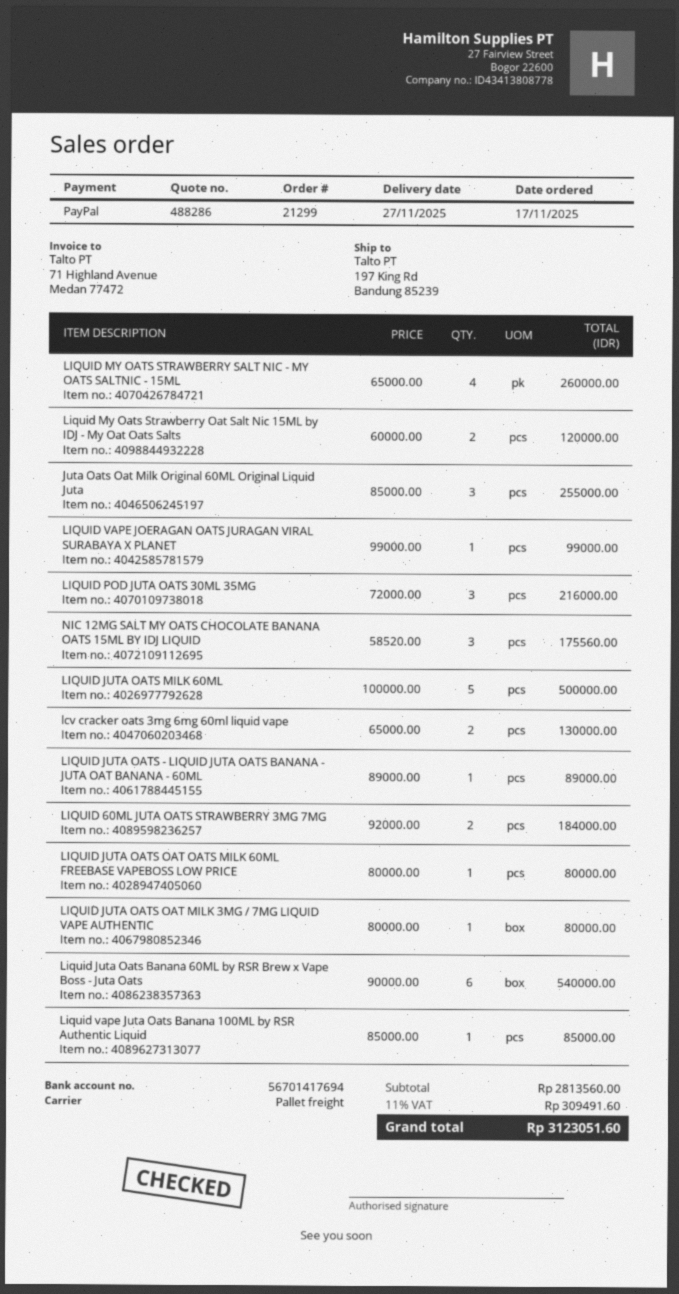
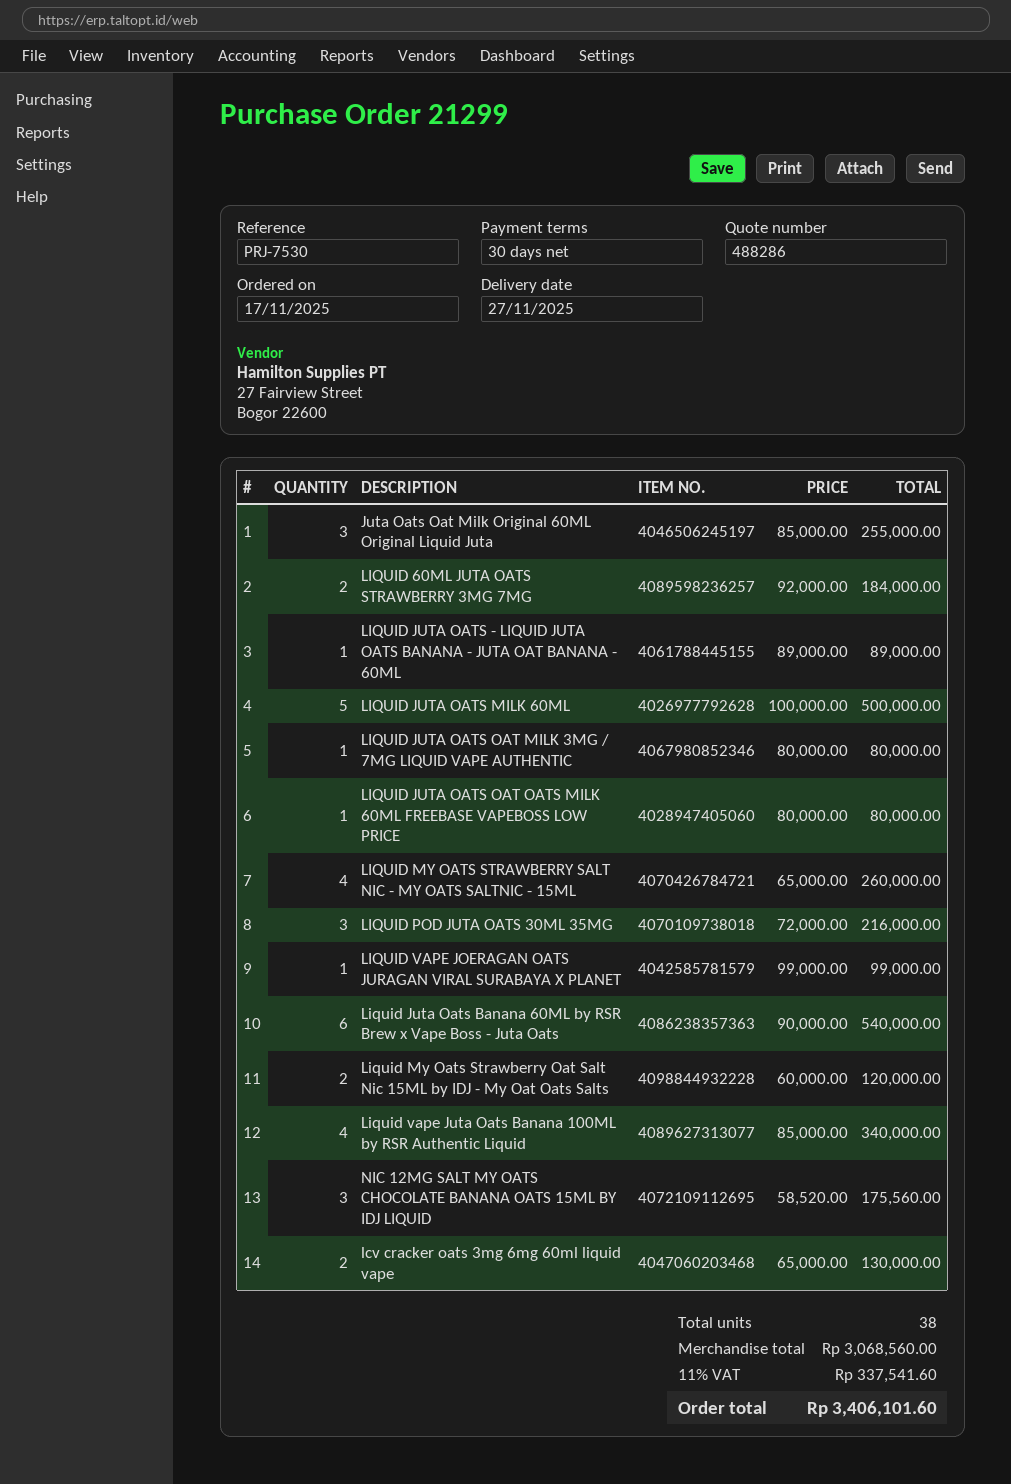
Liquid vape Juta Oats Banana 100ML by RSR Authentic Liquid: 1 x 85000.00 = 85000.00 -> 4 x 85000.00 = 340000.00
subtotal: 2813560.00 -> 3068560.00
tax: 11% = 309491.60 -> 11% = 337541.60
total: 3123051.60 -> 3406101.60

